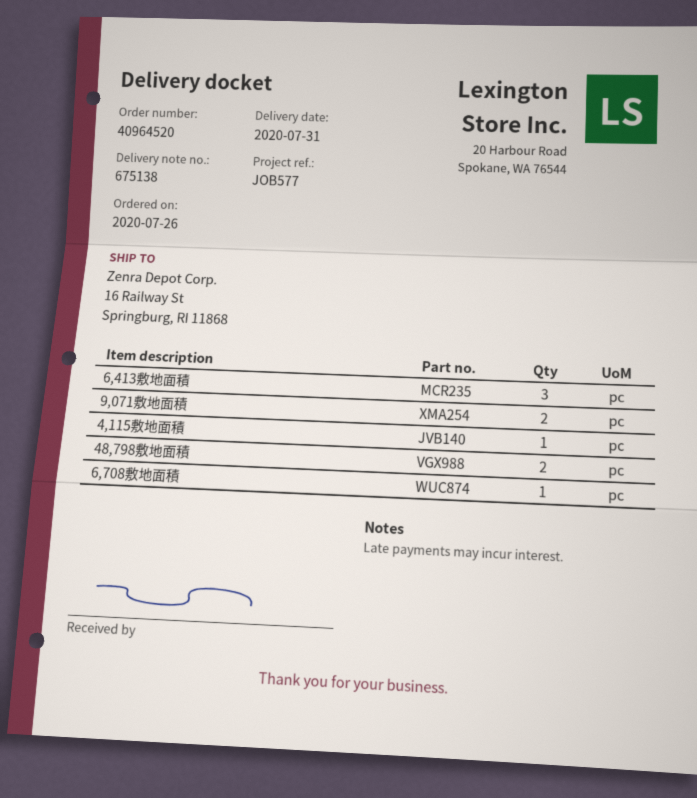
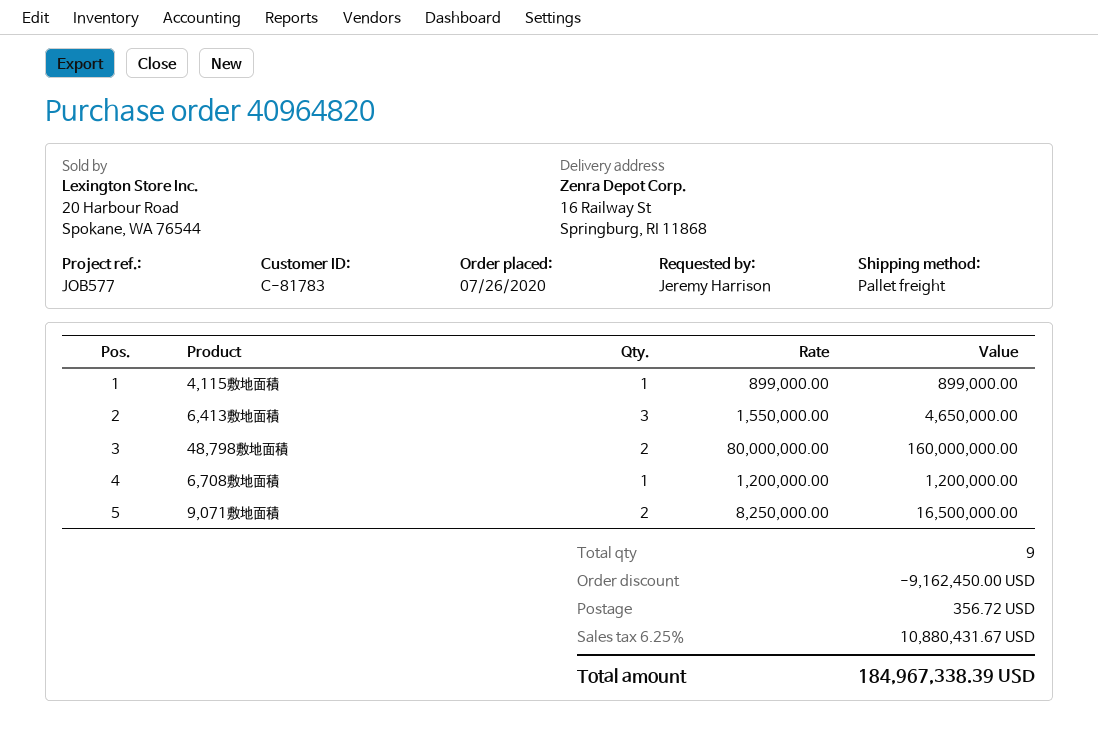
order number: 40964520 -> 40964820

